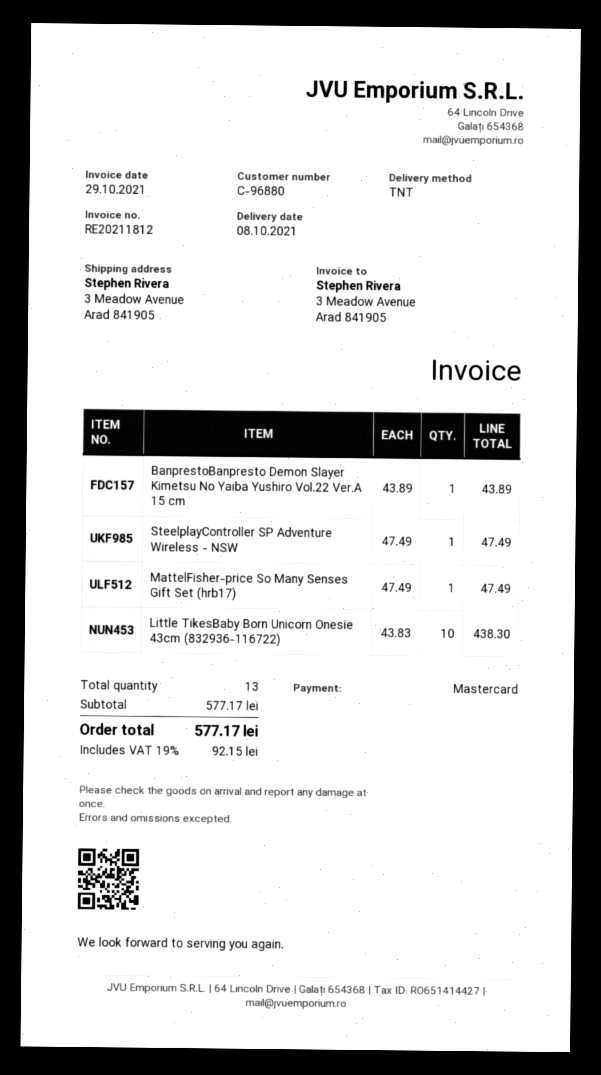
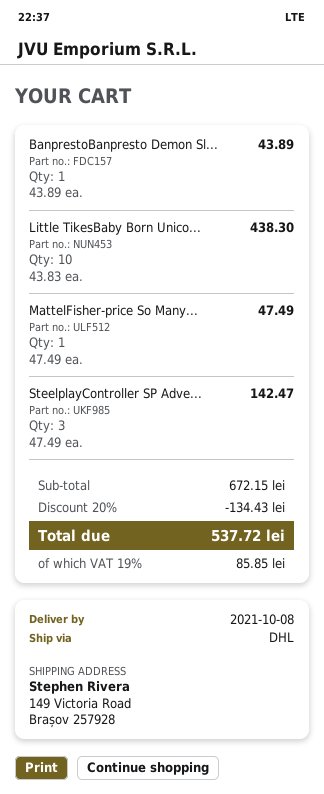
shipping method: TNT -> DHL
ship to: 3 Meadow Avenue, Arad 841905 -> 149 Victoria Road, Brașov 257928
SteelplayController SP Adventure Wireless - NSW: 1 x 47.49 = 47.49 -> 3 x 47.49 = 142.47
subtotal: 577.17 -> 672.15
discount: none -> 20% = 134.43
tax: 19% = 92.15 -> 19% = 85.85
total: 577.17 -> 537.72

